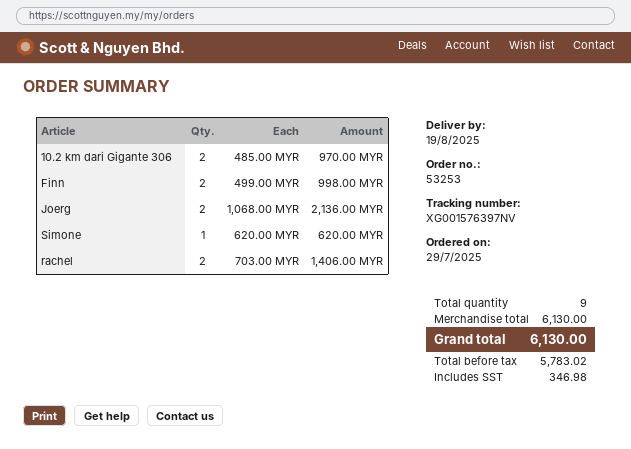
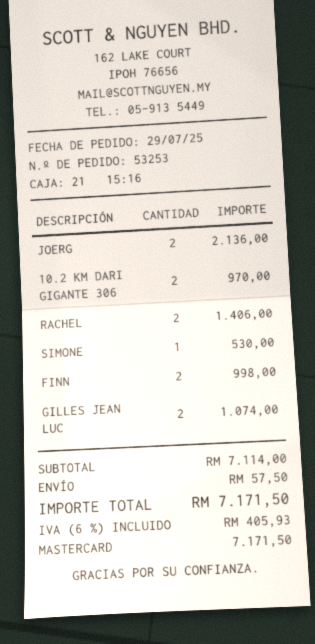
Simone: 1 for 620.00 -> 1 for 530.00
GILLES JEAN LUC: none -> 2 for 1074.00
subtotal: 6130.00 -> 7114.00
shipping: none -> 57.50
tax: 346.98 -> 405.93
total: 6130.00 -> 7171.50

